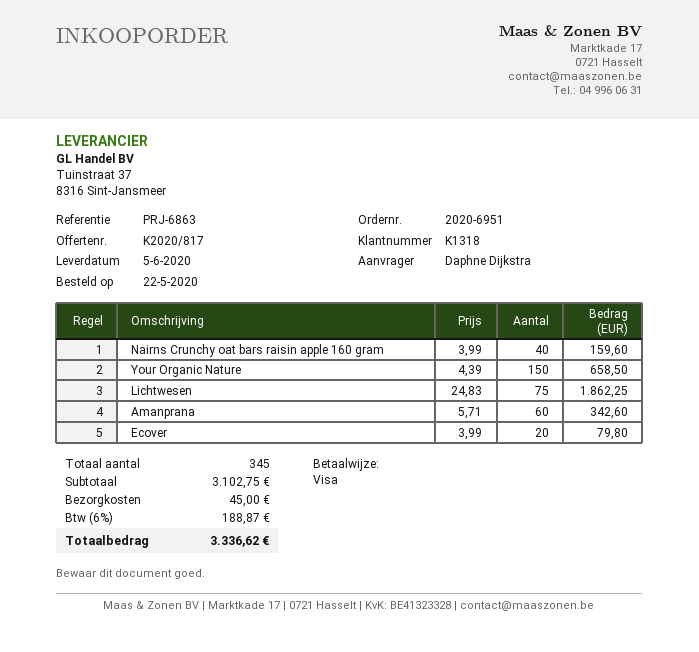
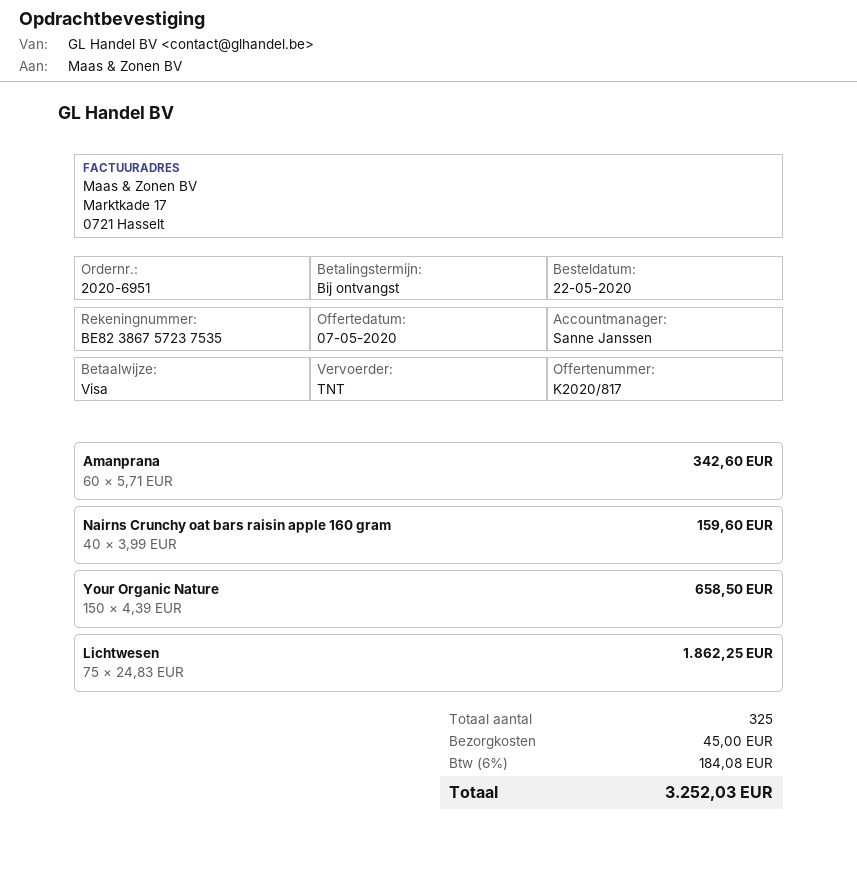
Ecover: 20 x 3.99 = 79.80 -> none
total quantity: 345 -> 325
tax: 6% = 188.87 -> 6% = 184.08
total: 3336.62 -> 3252.03

